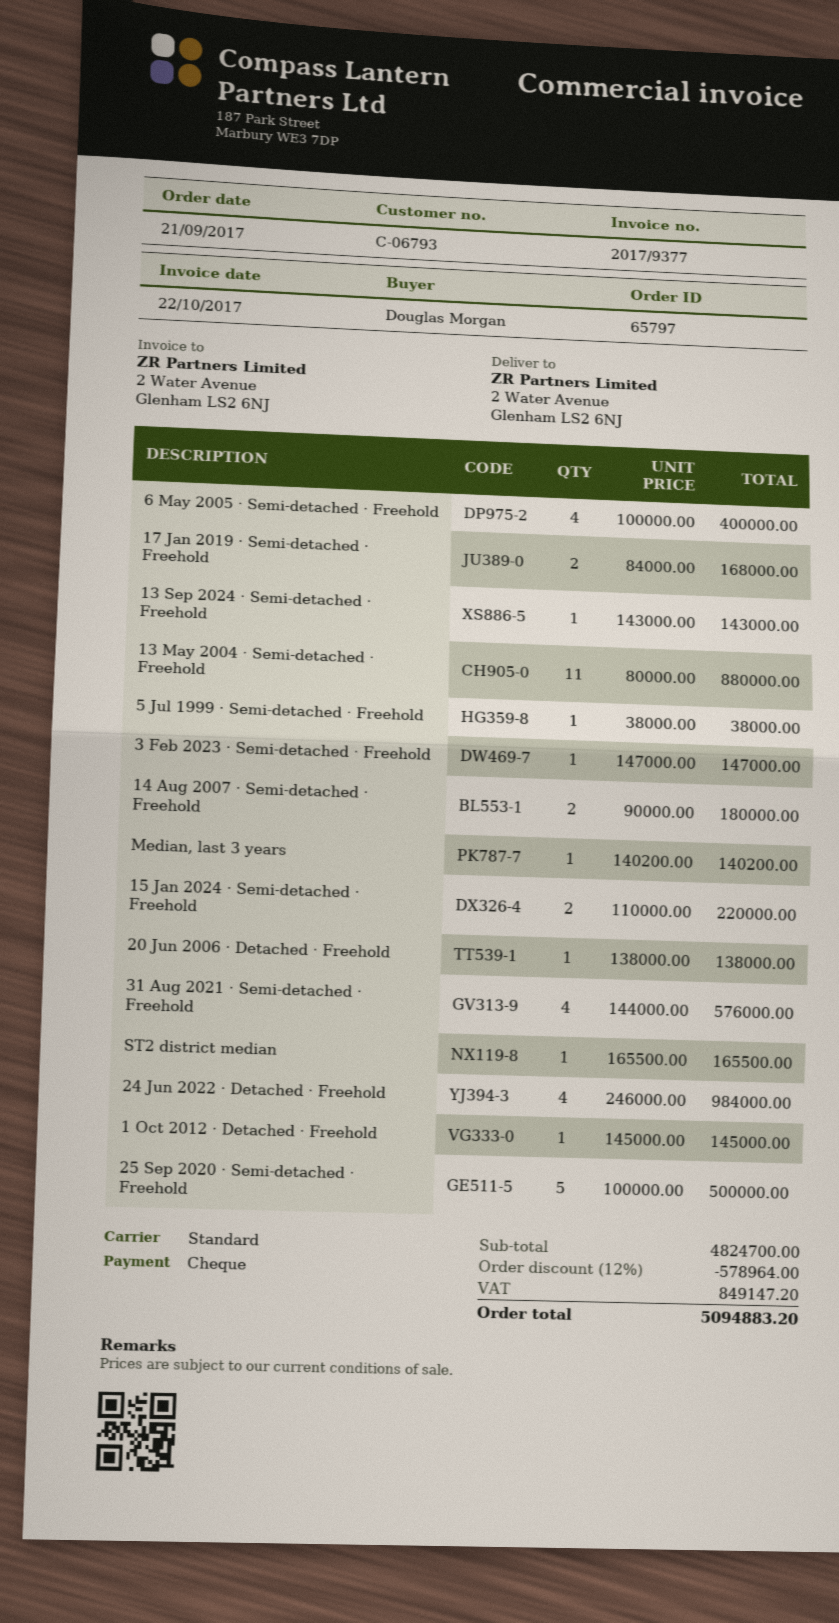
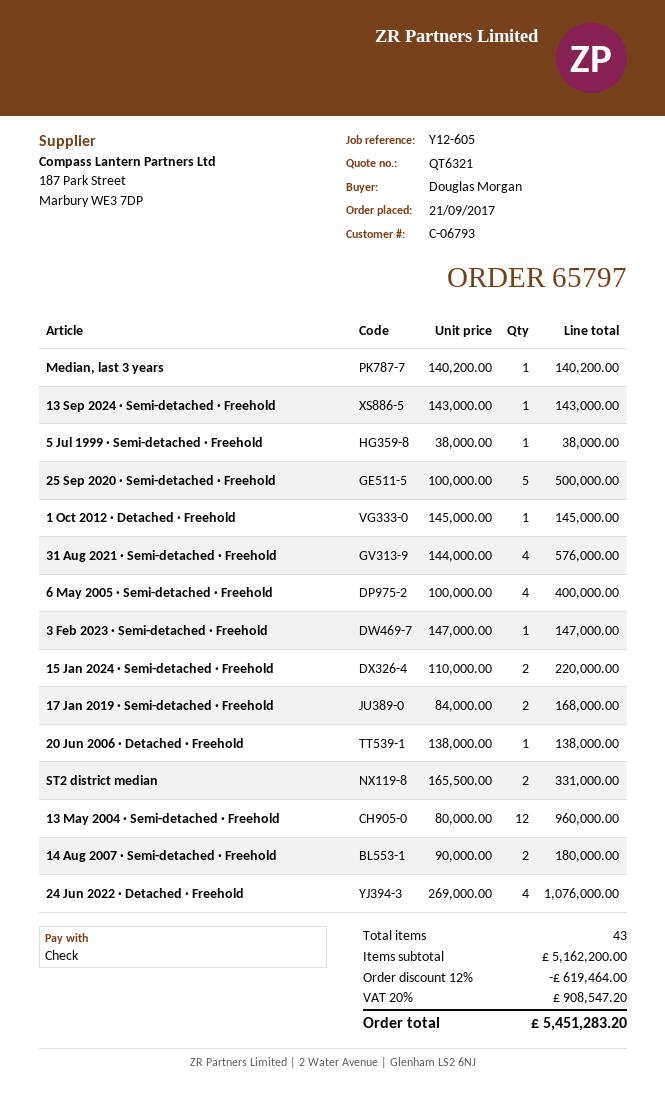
13 May 2004 · Semi-detached · Freehold: 11 x 80000.00 = 880000.00 -> 12 x 80000.00 = 960000.00
ST2 district median: 1 x 165500.00 = 165500.00 -> 2 x 165500.00 = 331000.00
24 Jun 2022 · Detached · Freehold: 4 x 246000.00 = 984000.00 -> 4 x 269000.00 = 1076000.00
subtotal: 4824700.00 -> 5162200.00
discount: 12% = 578964.00 -> 12% = 619464.00
tax: 849147.20 -> 908547.20
total: 5094883.20 -> 5451283.20

